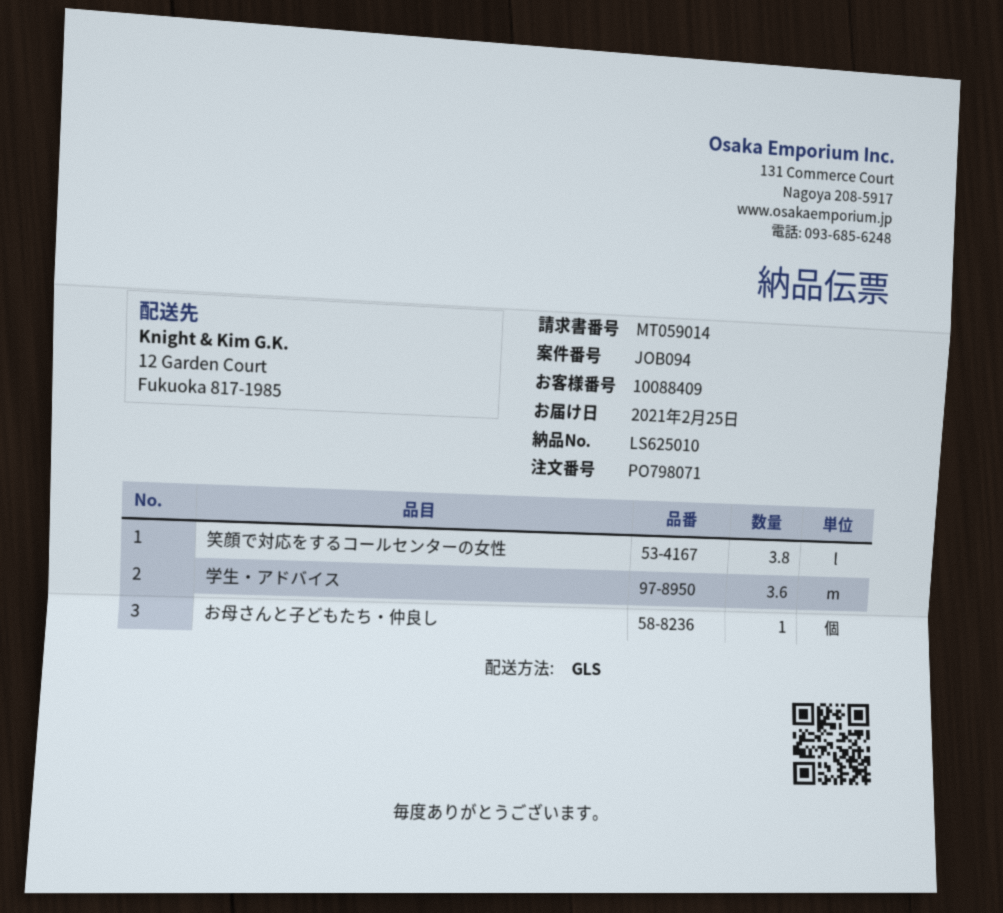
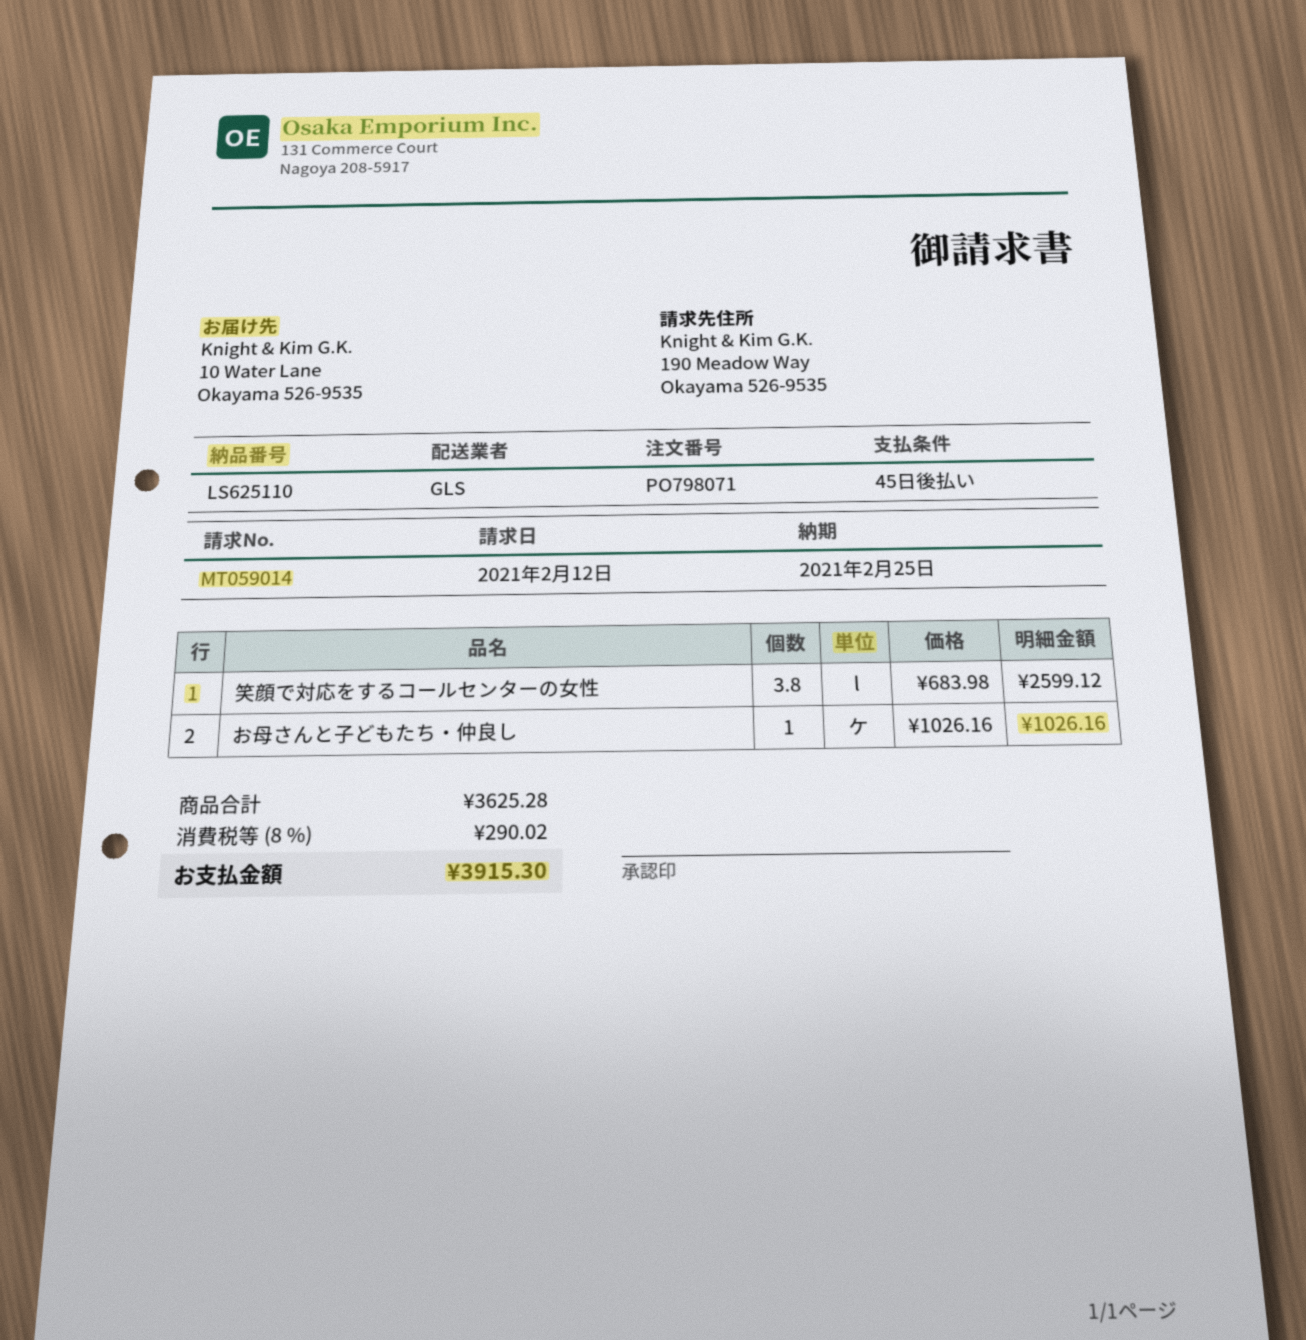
delivery note number: LS625010 -> LS625110
ship to: 12 Garden Court, Fukuoka 817-1985 -> 10 Water Lane, Okayama 526-9535
学生・アドバイス: 3.6 -> none

